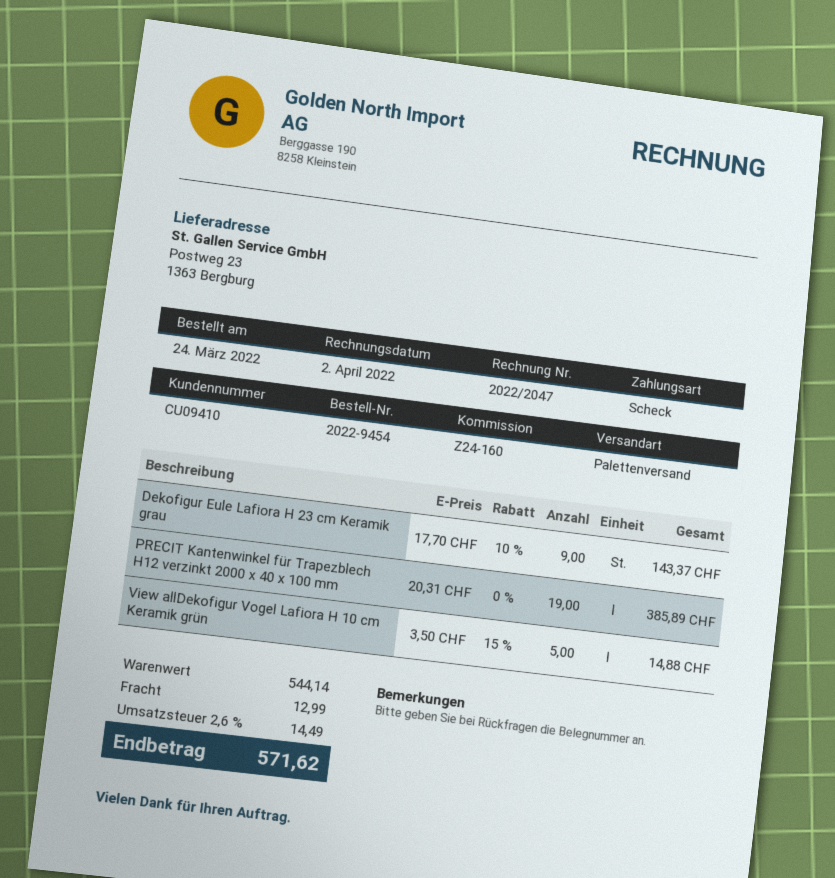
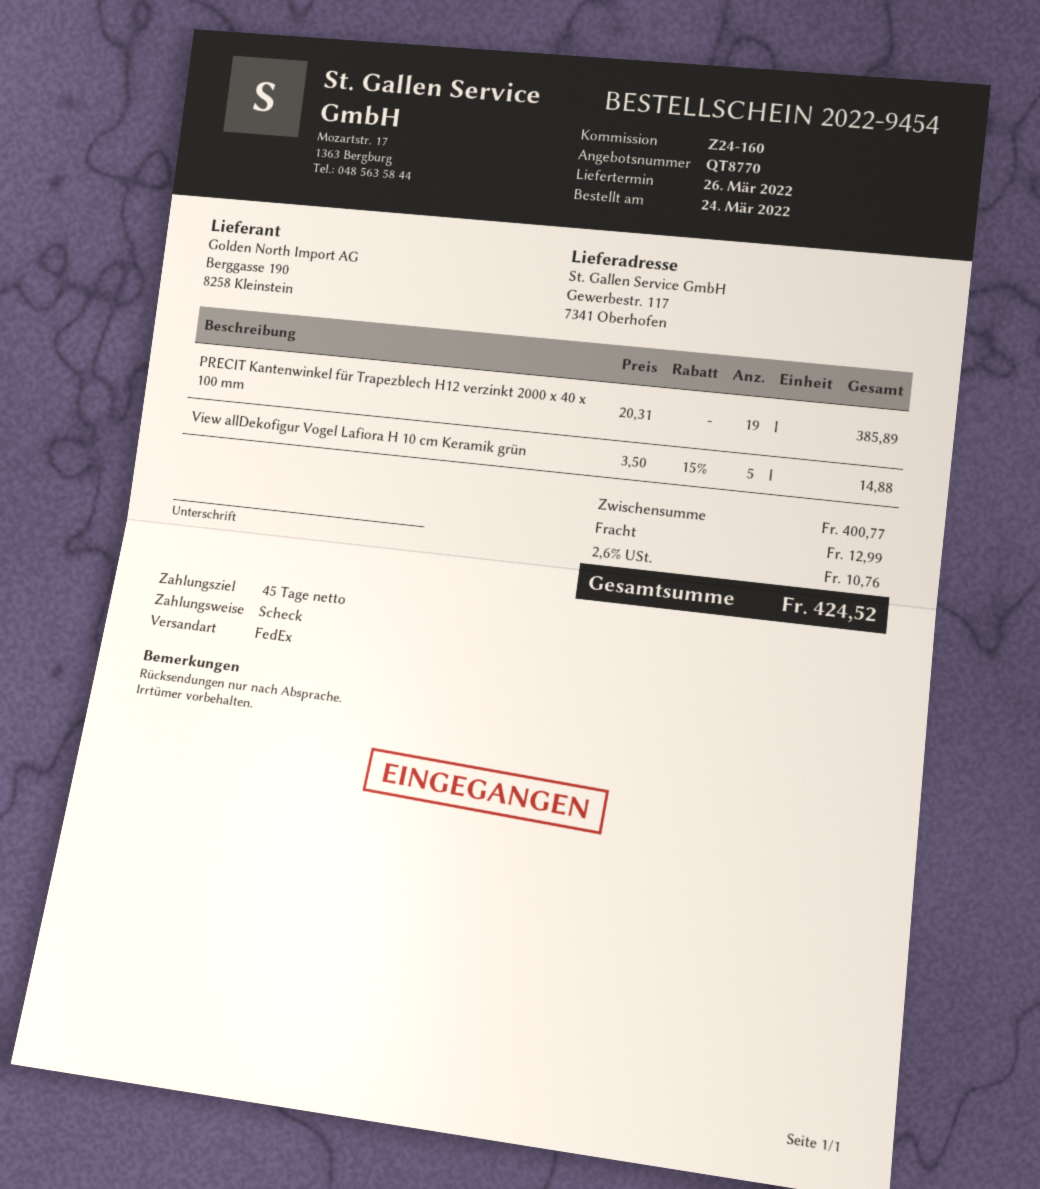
shipping method: pallet freight -> FedEx
ship to: Postweg 23, 1363 Bergburg -> Gewerbestr. 117, 7341 Oberhofen
Dekofigur Eule Lafiora H 23 cm Keramik grau: 9 x 17.70 - 10% = 143.37 -> none
subtotal: 544.14 -> 400.77
tax: 2.6% = 14.49 -> 2.6% = 10.76
total: 571.62 -> 424.52

